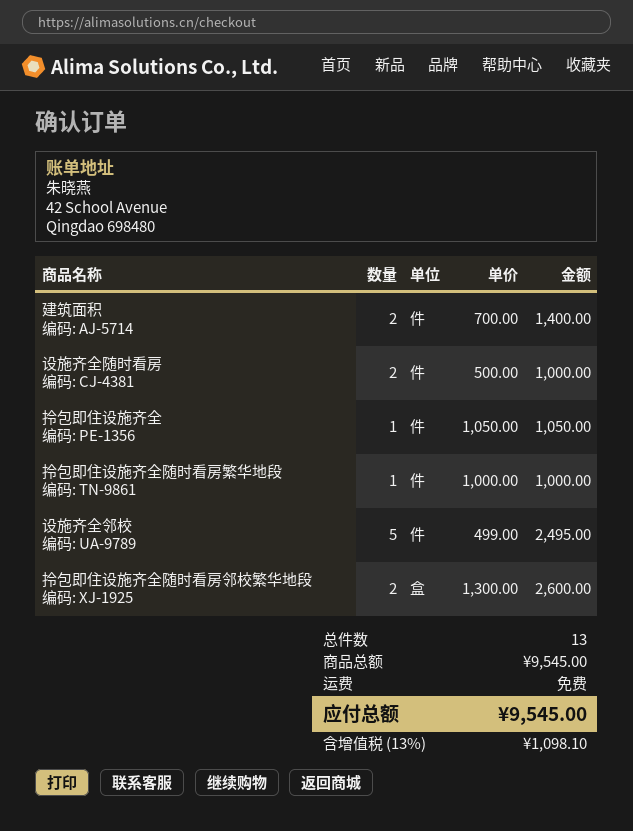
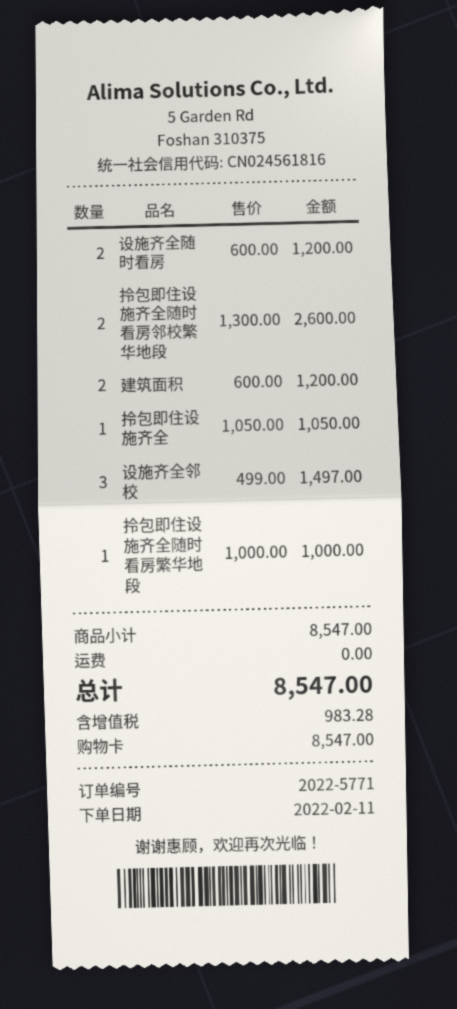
建筑面积: 2 x 700.00 = 1400.00 -> 2 x 600.00 = 1200.00
设施齐全随时看房: 2 x 500.00 = 1000.00 -> 2 x 600.00 = 1200.00
设施齐全邻校: 5 x 499.00 = 2495.00 -> 3 x 499.00 = 1497.00
subtotal: 9545.00 -> 8547.00
tax: 1098.10 -> 983.28
total: 9545.00 -> 8547.00

